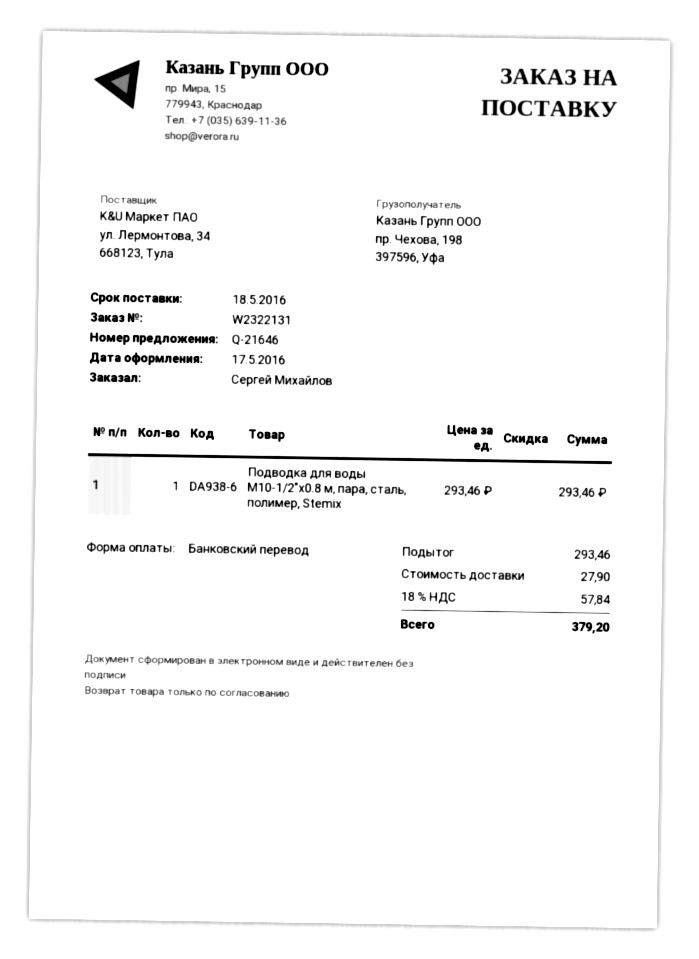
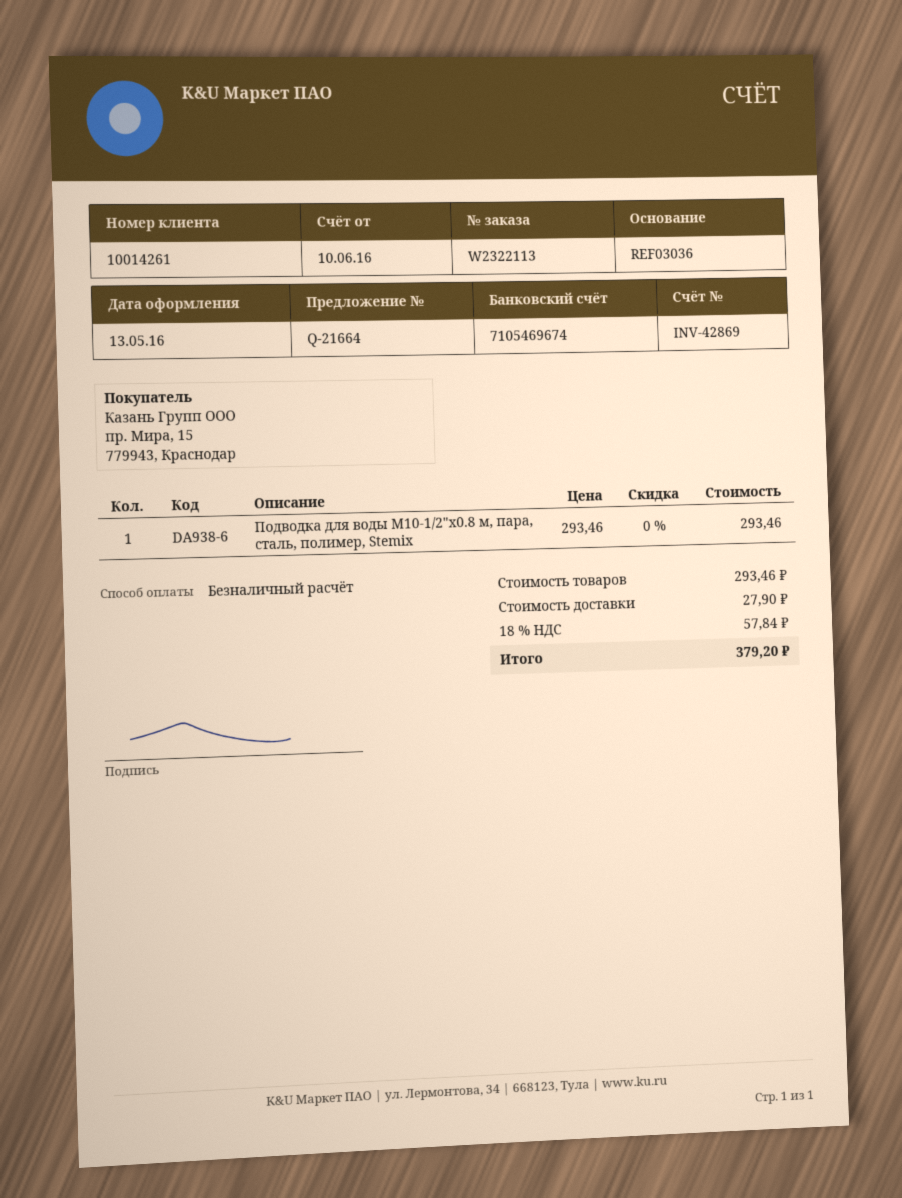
quote number: Q-21646 -> Q-21664
order number: W2322131 -> W2322113
order date: 2016-05-17 -> 2016-05-13

